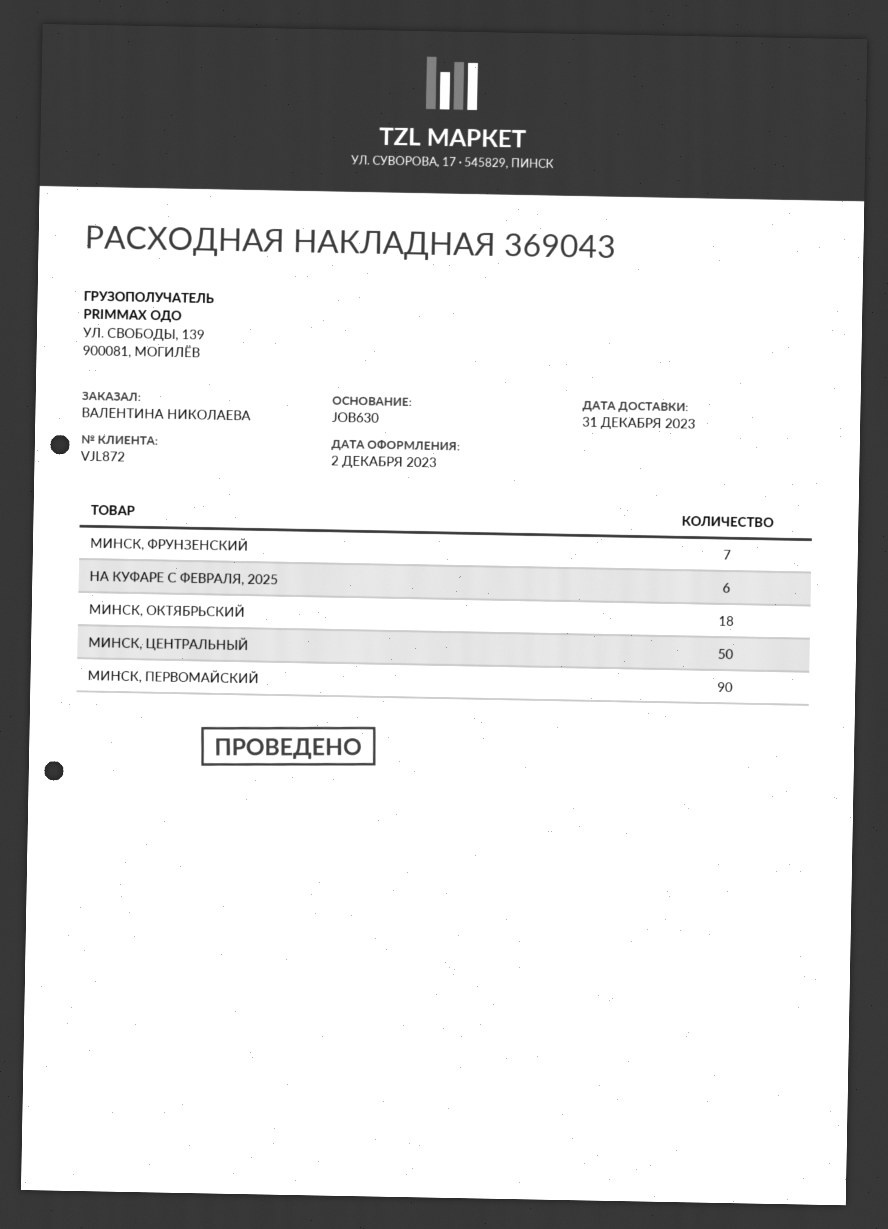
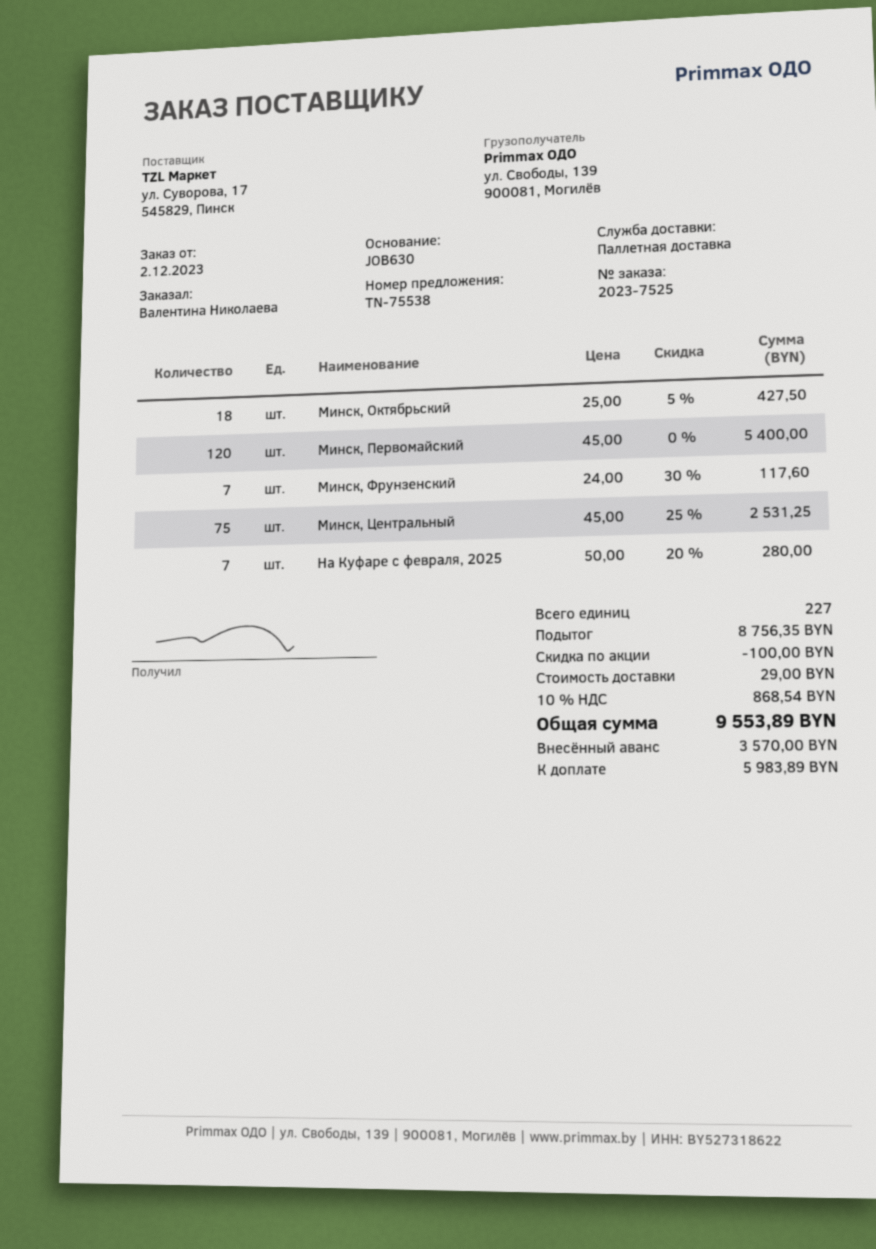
НА КУФАРЕ С ФЕВРАЛЯ, 2025: 6 -> 7
МИНСК, ЦЕНТРАЛЬНЫЙ: 50 -> 75
МИНСК, ПЕРВОМАЙСКИЙ: 90 -> 120

